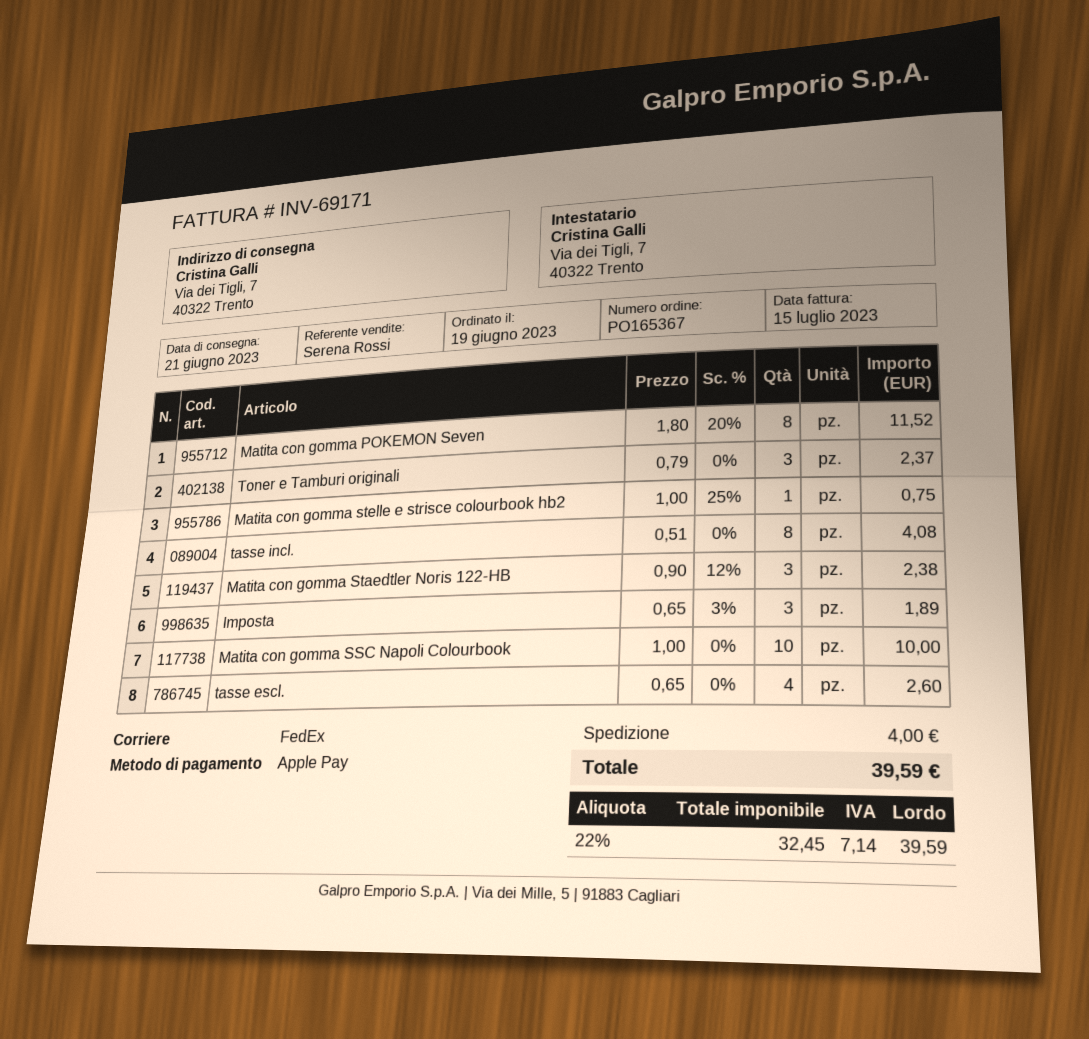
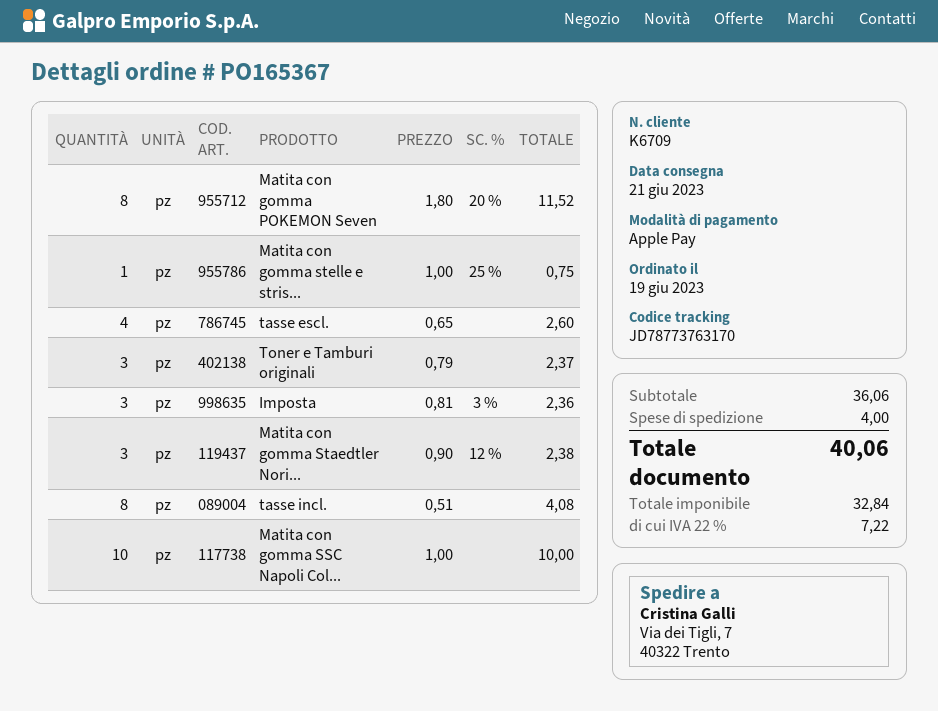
Imposta: 3 x 0.65 - 3% = 1.89 -> 3 x 0.81 - 3% = 2.36
net: 32.45 -> 32.84
tax: 22% = 7.14 -> 22% = 7.22
total: 39.59 -> 40.06

